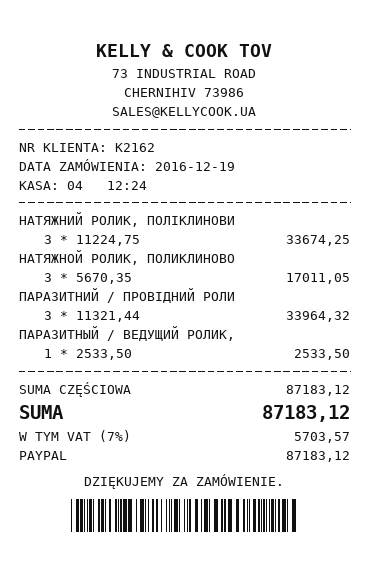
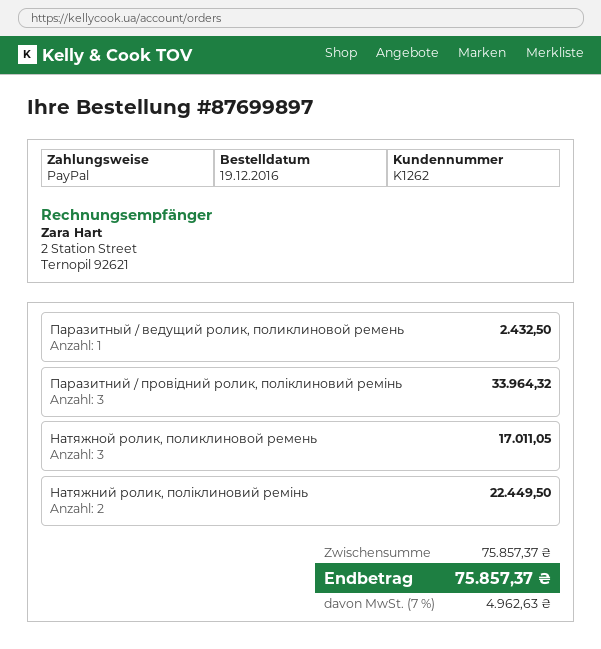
customer number: K2162 -> K1262
НАТЯЖНИЙ РОЛИК, ПОЛІКЛИНОВИ: 3 for 33674.25 -> 2 for 22449.50
ПАРАЗИТНЫЙ / ВЕДУЩИЙ РОЛИК,: 1 for 2533.50 -> 1 for 2432.50
subtotal: 87183.12 -> 75857.37
tax: 7% = 5703.57 -> 7% = 4962.63
total: 87183.12 -> 75857.37

